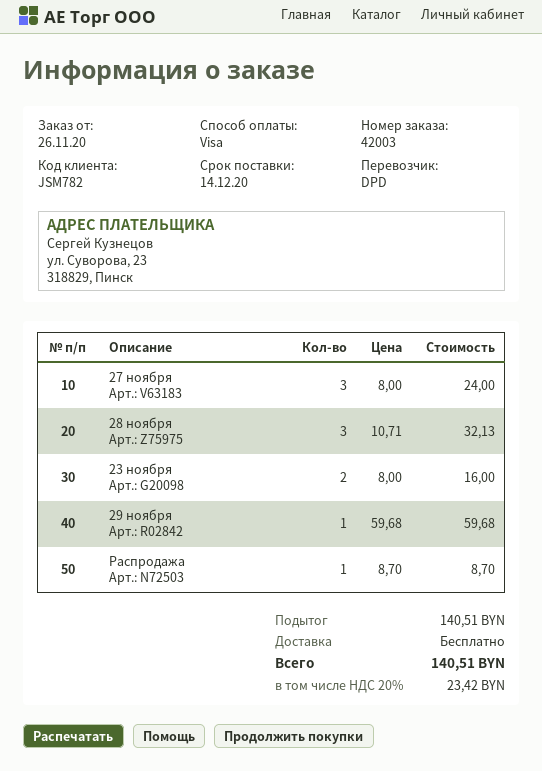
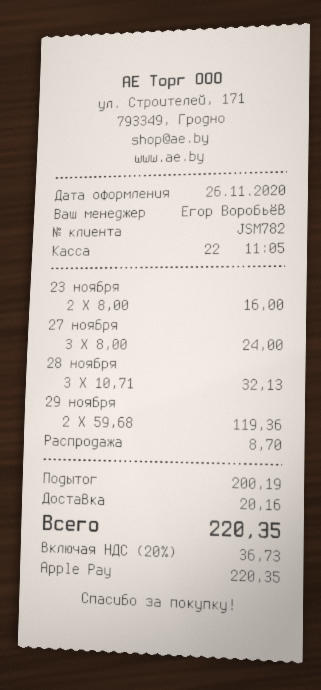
payment method: Visa -> Apple Pay
29 ноября: 1 x 59.68 = 59.68 -> 2 x 59.68 = 119.36
subtotal: 140.51 -> 200.19
shipping: 0.00 -> 20.16
tax: 20% = 23.42 -> 20% = 36.73
total: 140.51 -> 220.35

